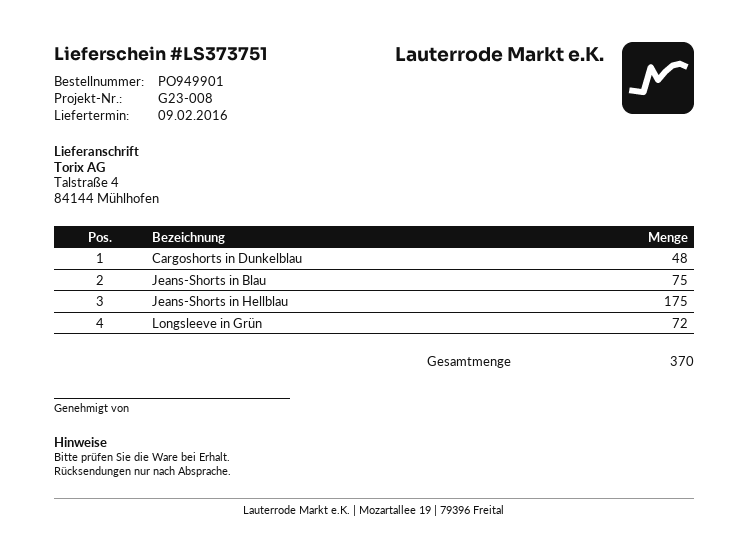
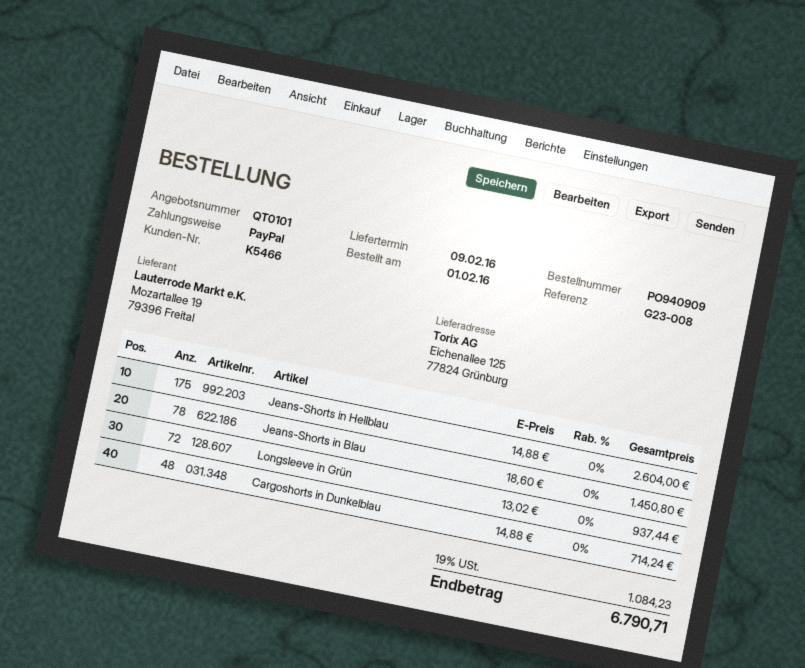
order number: PO949901 -> PO940909
ship to: Talstraße 4, 84144 Mühlhofen -> Eichenallee 125, 77824 Grünburg
Jeans-Shorts in Blau: 75 -> 78

